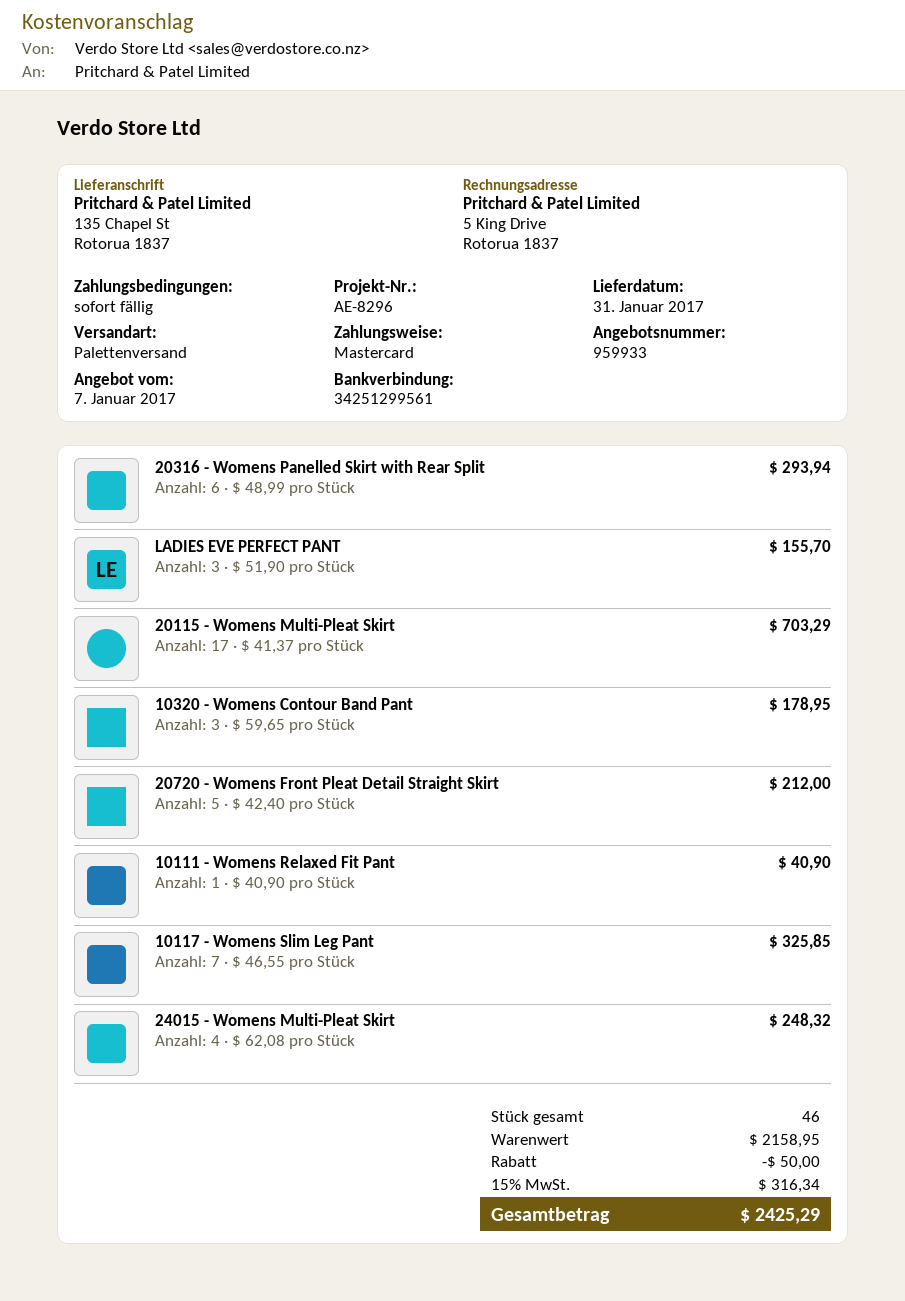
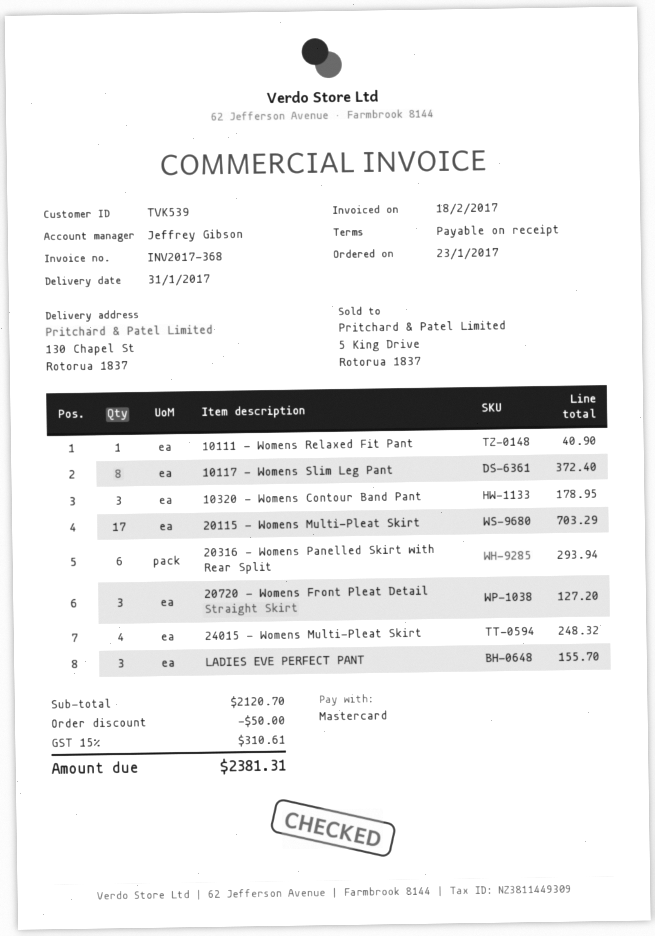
ship to: 135 Chapel St, Rotorua 1837 -> 130 Chapel St, Rotorua 1837
20720 - Womens Front Pleat Detail Straight Skirt: 5 for 212.00 -> 3 for 127.20
10117 - Womens Slim Leg Pant: 7 for 325.85 -> 8 for 372.40
subtotal: 2158.95 -> 2120.70
tax: 15% = 316.34 -> 15% = 310.61
total: 2425.29 -> 2381.31

